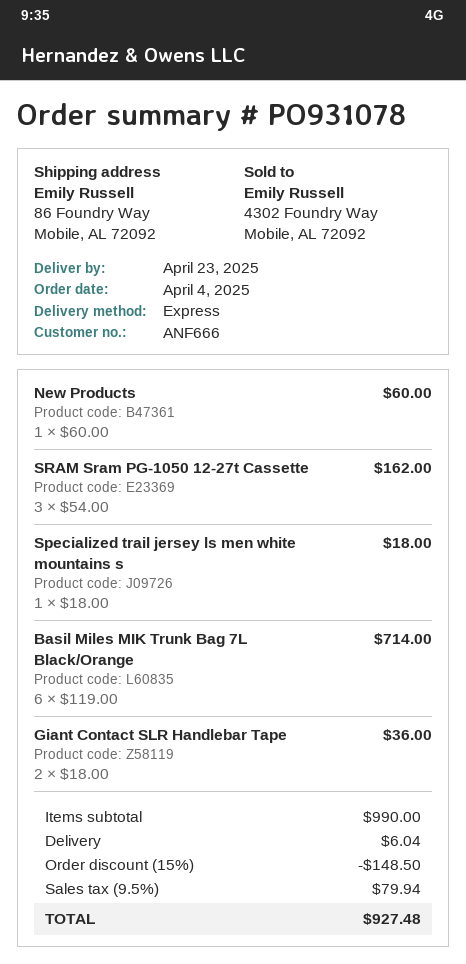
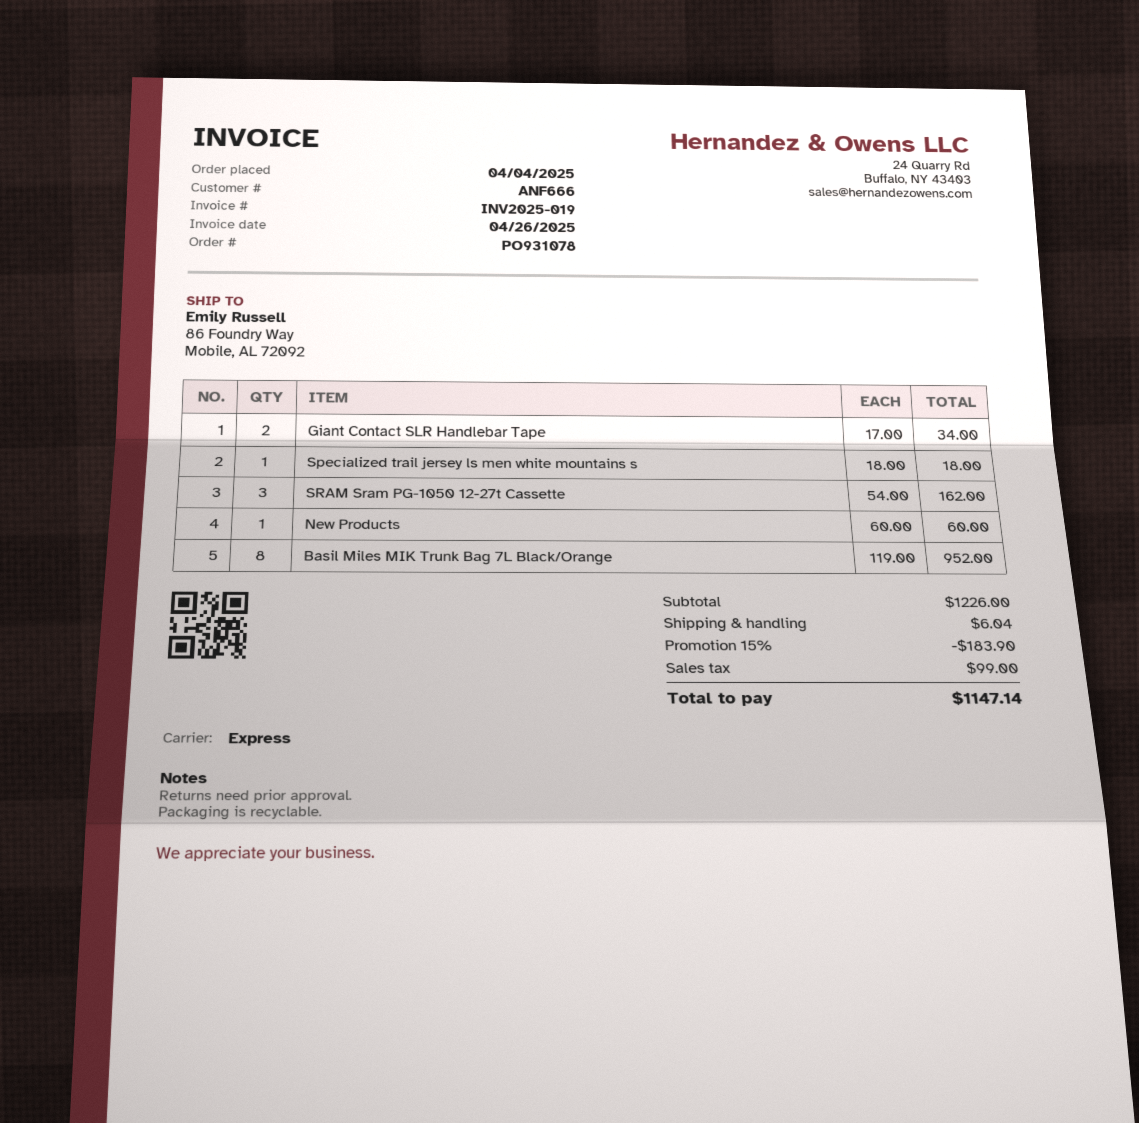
Basil Miles MIK Trunk Bag 7L Black/Orange: 6 x 119.00 = 714.00 -> 8 x 119.00 = 952.00
Giant Contact SLR Handlebar Tape: 2 x 18.00 = 36.00 -> 2 x 17.00 = 34.00
subtotal: 990.00 -> 1226.00
discount: 15% = 148.50 -> 15% = 183.90
tax: 79.94 -> 99.00
total: 927.48 -> 1147.14

